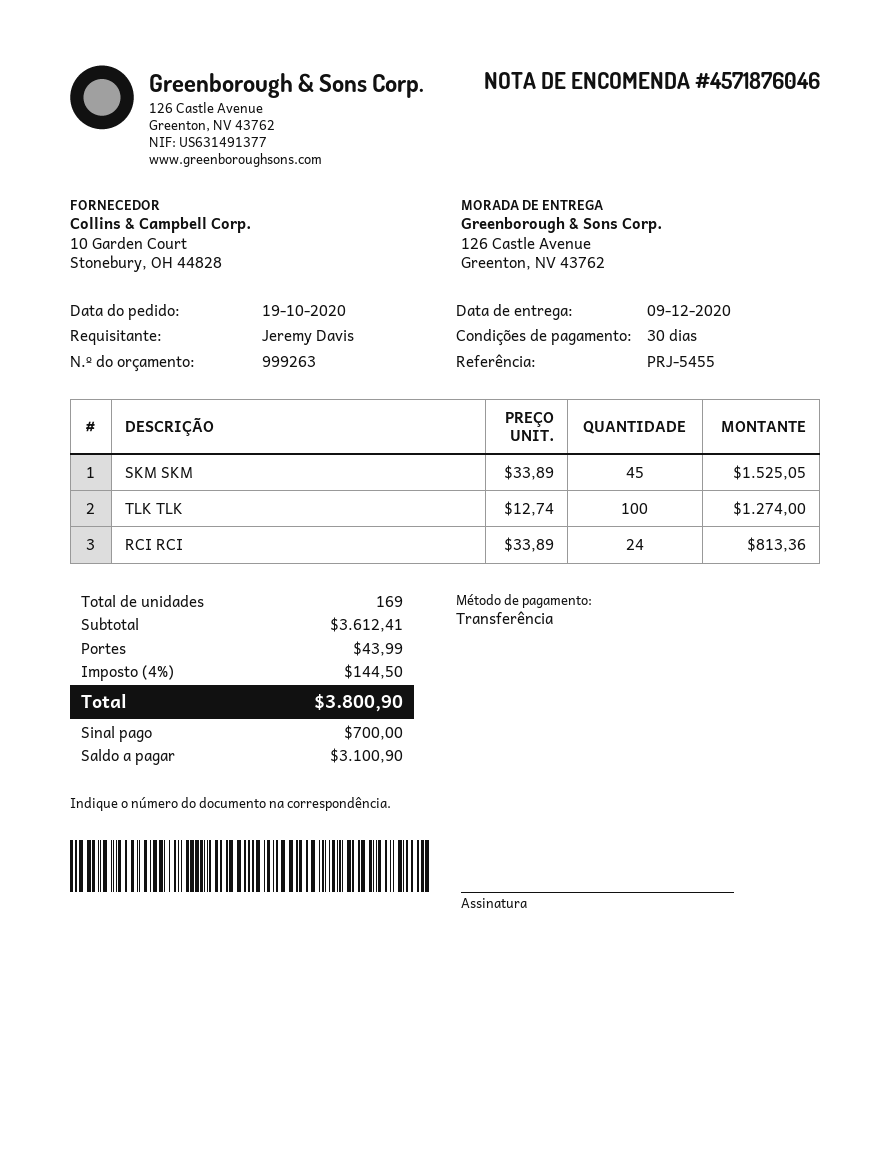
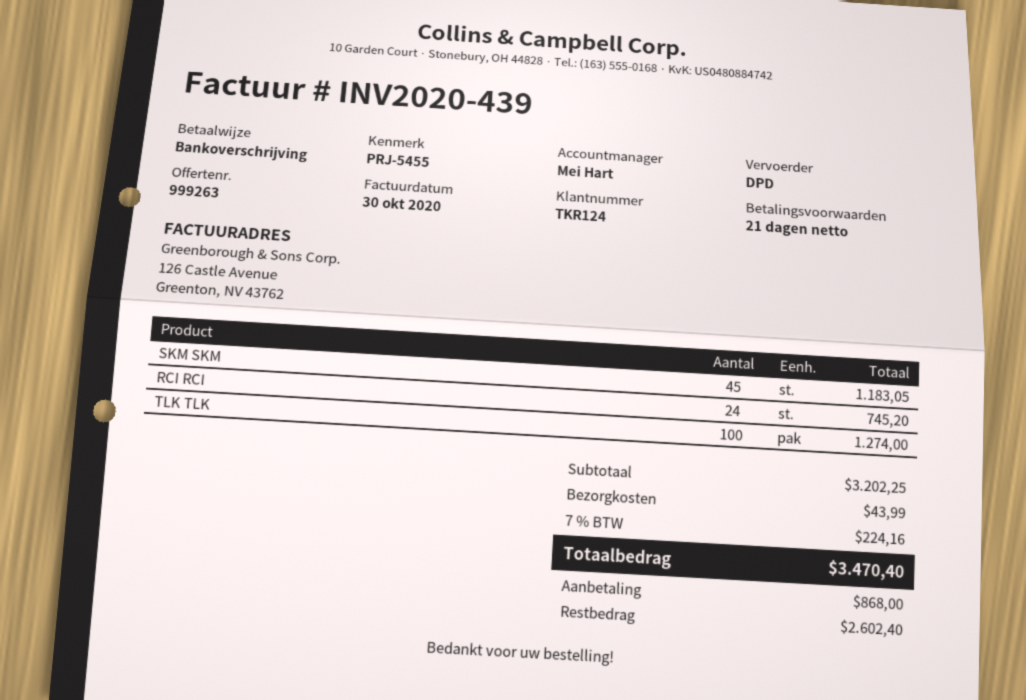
payment terms: 30 days -> 21 days
SKM SKM: 45 for 1525.05 -> 45 for 1183.05
RCI RCI: 24 for 813.36 -> 24 for 745.20
subtotal: 3612.41 -> 3202.25
tax: 4% = 144.50 -> 7% = 224.16
total: 3800.90 -> 3470.40
deposit: 700.00 -> 868.00
balance: 3100.90 -> 2602.40

